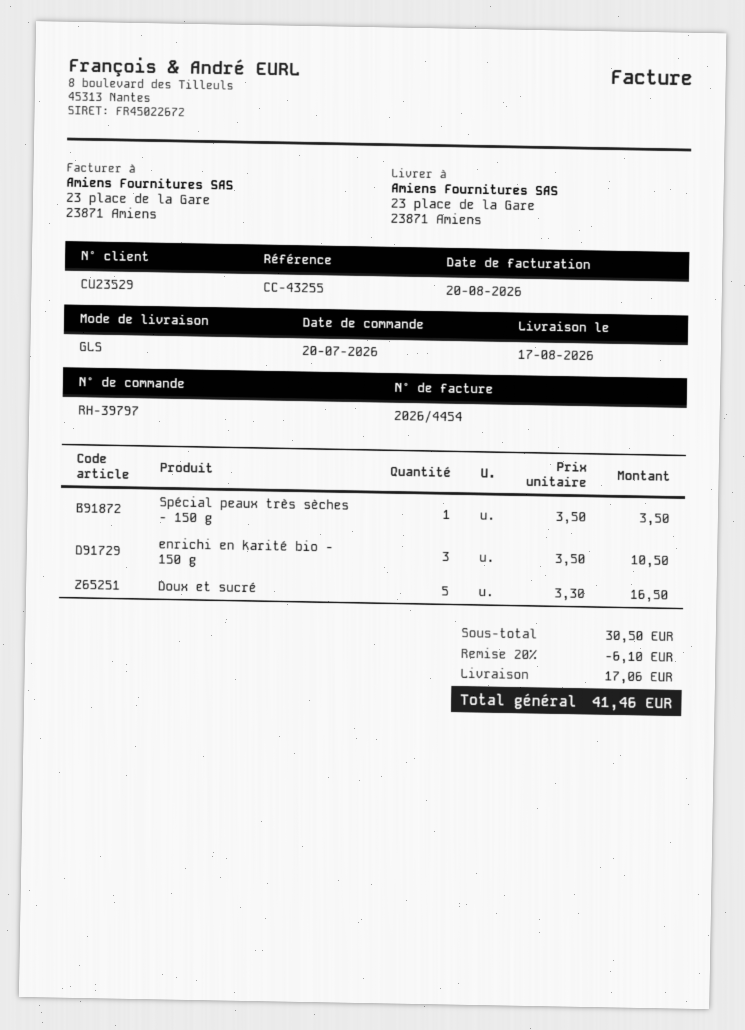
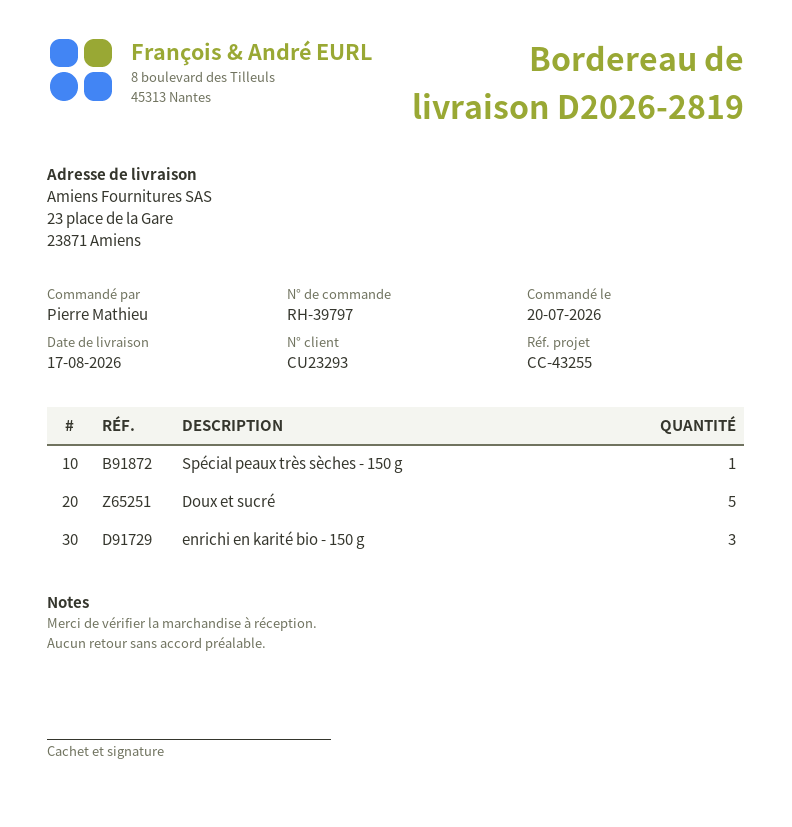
customer number: CU23529 -> CU23293

